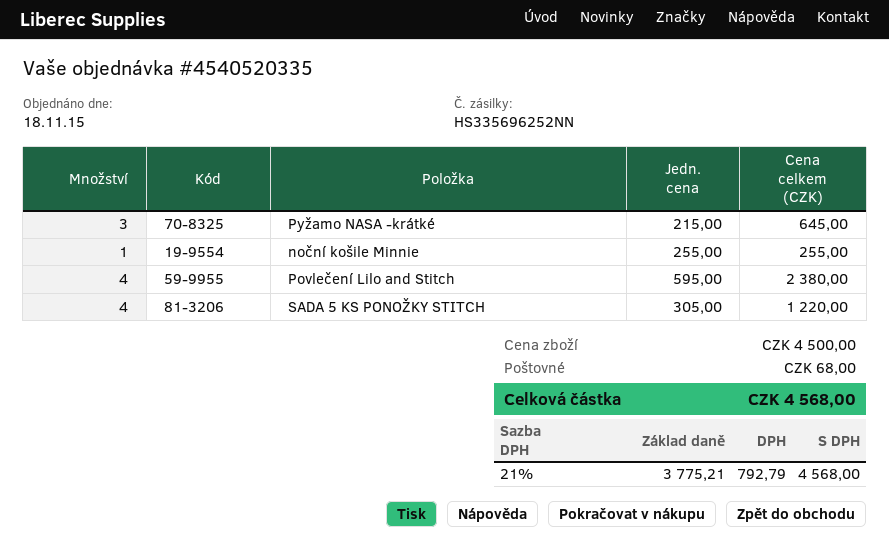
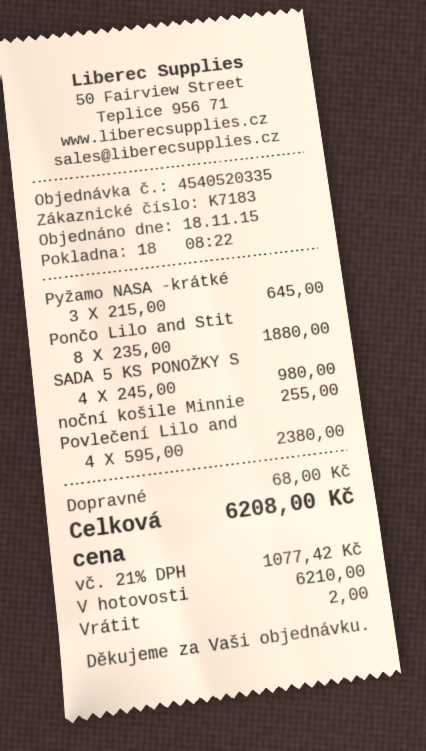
SADA 5 KS PONOŽKY STITCH: 4 x 305.00 = 1220.00 -> 4 x 245.00 = 980.00
Pončo Lilo and Stit: none -> 8 x 235.00 = 1880.00
tax: 21% = 792.79 -> 21% = 1077.42
total: 4568.00 -> 6208.00

